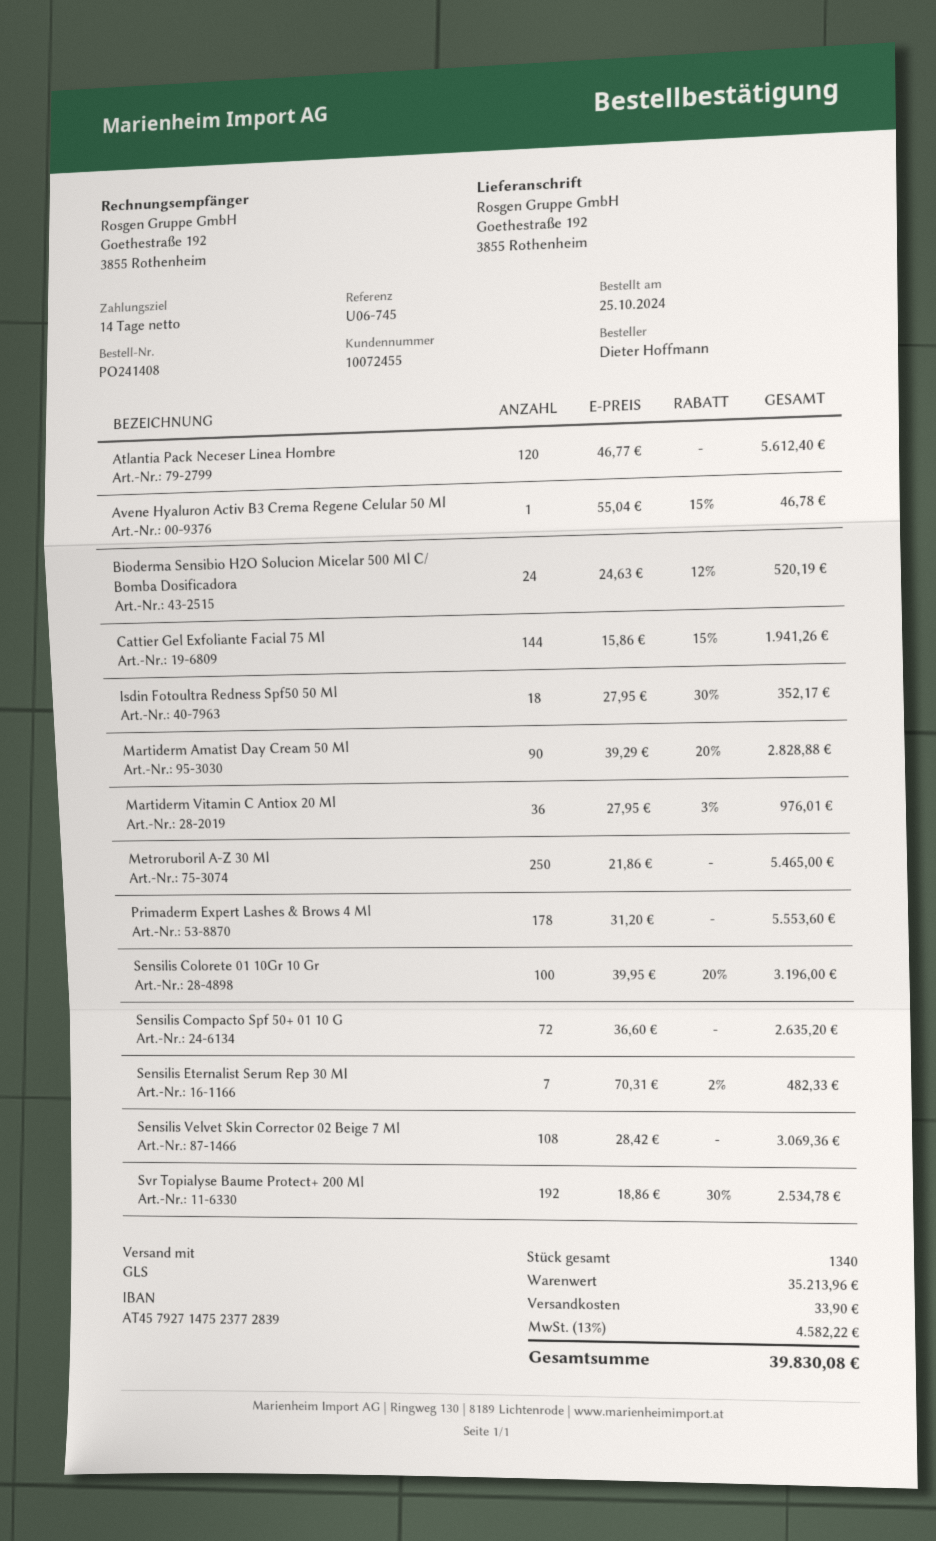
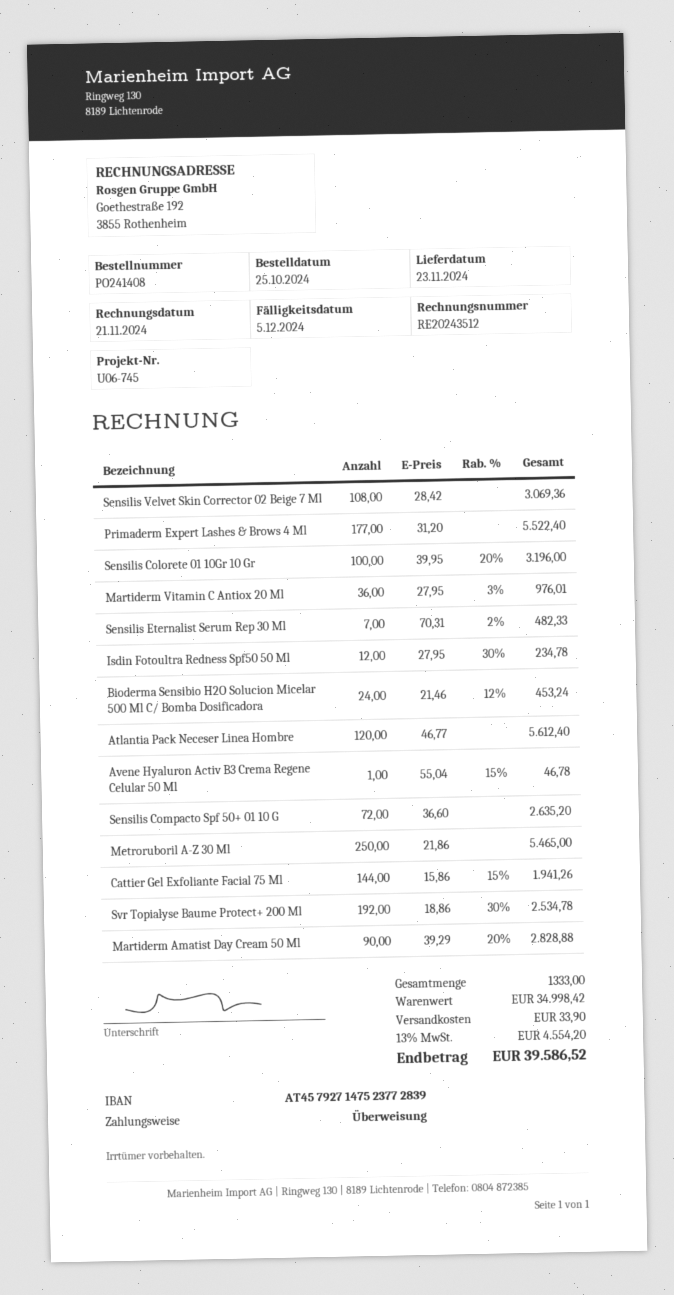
Bioderma Sensibio H2O Solucion Micelar 500 Ml C/ Bomba Dosificadora: 24 x 24.63 - 12% = 520.19 -> 24 x 21.46 - 12% = 453.24
Isdin Fotoultra Redness Spf50 50 Ml: 18 x 27.95 - 30% = 352.17 -> 12 x 27.95 - 30% = 234.78
Primaderm Expert Lashes & Brows 4 Ml: 178 x 31.20 = 5553.60 -> 177 x 31.20 = 5522.40
total quantity: 1340 -> 1333
subtotal: 35213.96 -> 34998.42
tax: 13% = 4582.22 -> 13% = 4554.20
total: 39830.08 -> 39586.52

